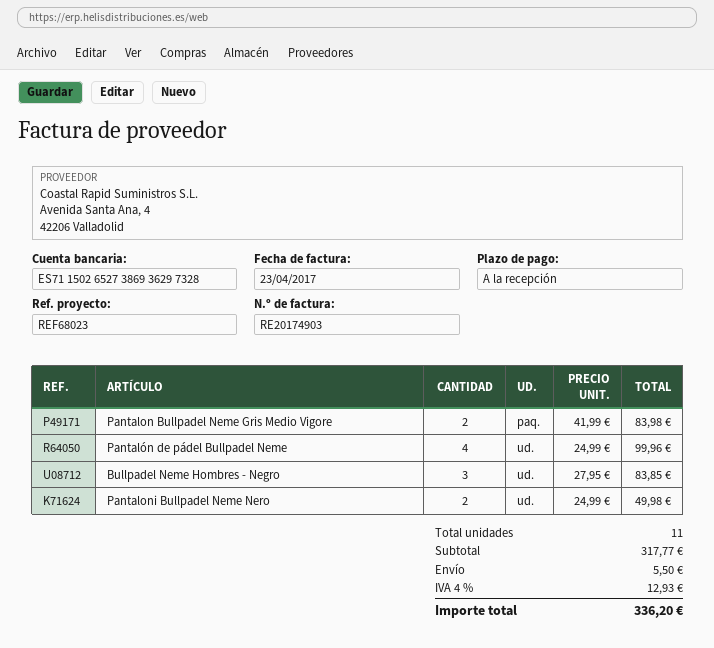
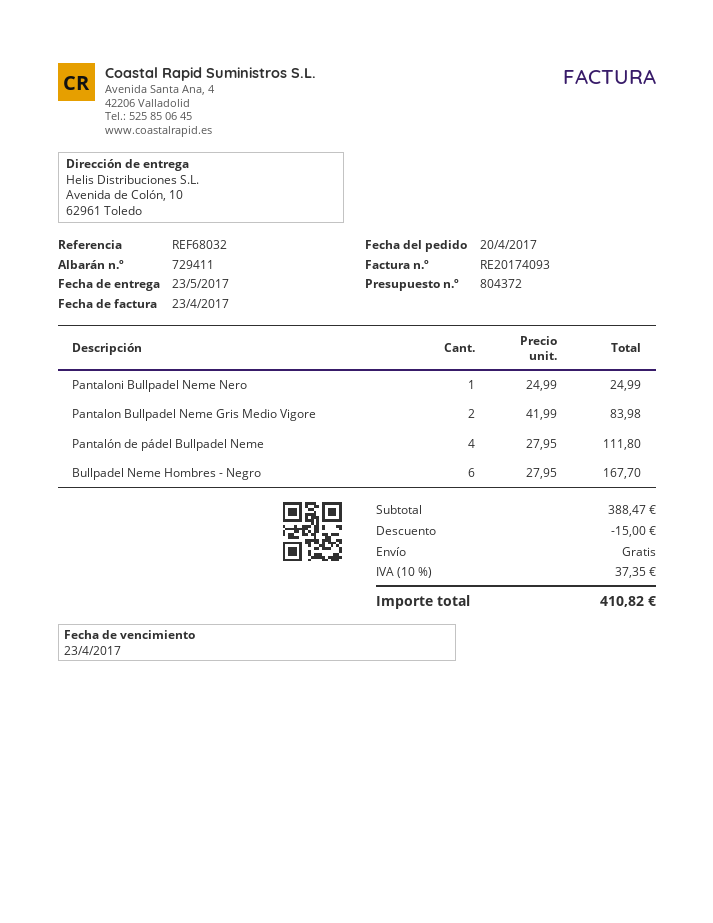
invoice number: RE20174903 -> RE20174093
reference: REF68023 -> REF68032
Pantalón de pádel Bullpadel Neme: 4 x 24.99 = 99.96 -> 4 x 27.95 = 111.80
Bullpadel Neme Hombres - Negro: 3 x 27.95 = 83.85 -> 6 x 27.95 = 167.70
Pantaloni Bullpadel Neme Nero: 2 x 24.99 = 49.98 -> 1 x 24.99 = 24.99
subtotal: 317.77 -> 388.47
discount: none -> 15.00
shipping: 5.50 -> 0.00
tax: 4% = 12.93 -> 10% = 37.35
total: 336.20 -> 410.82

